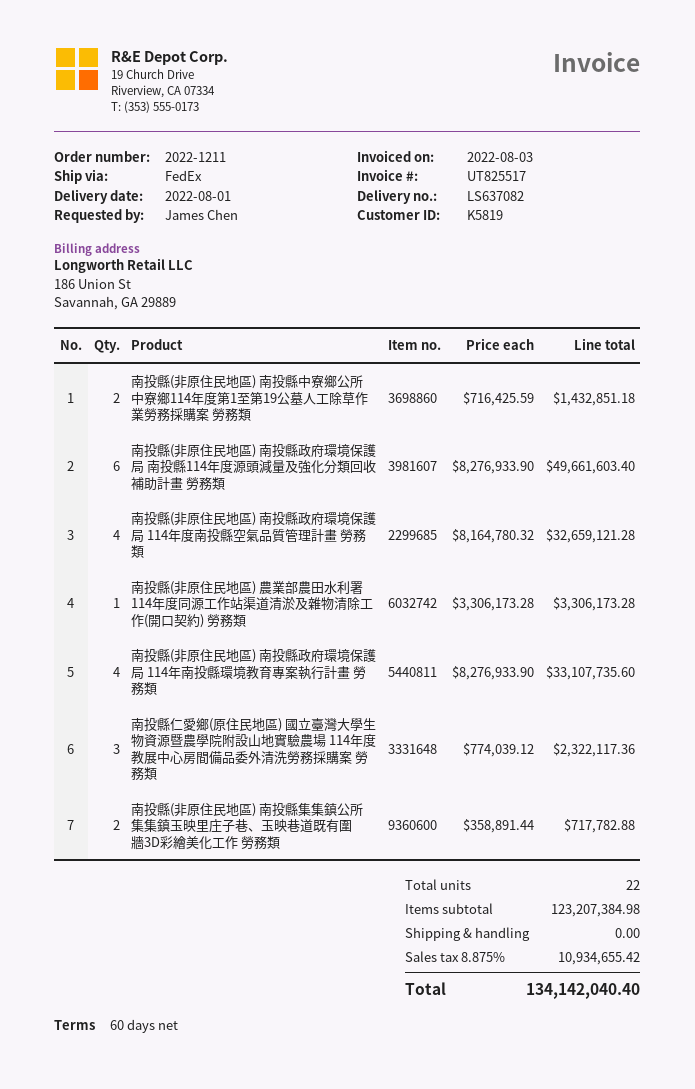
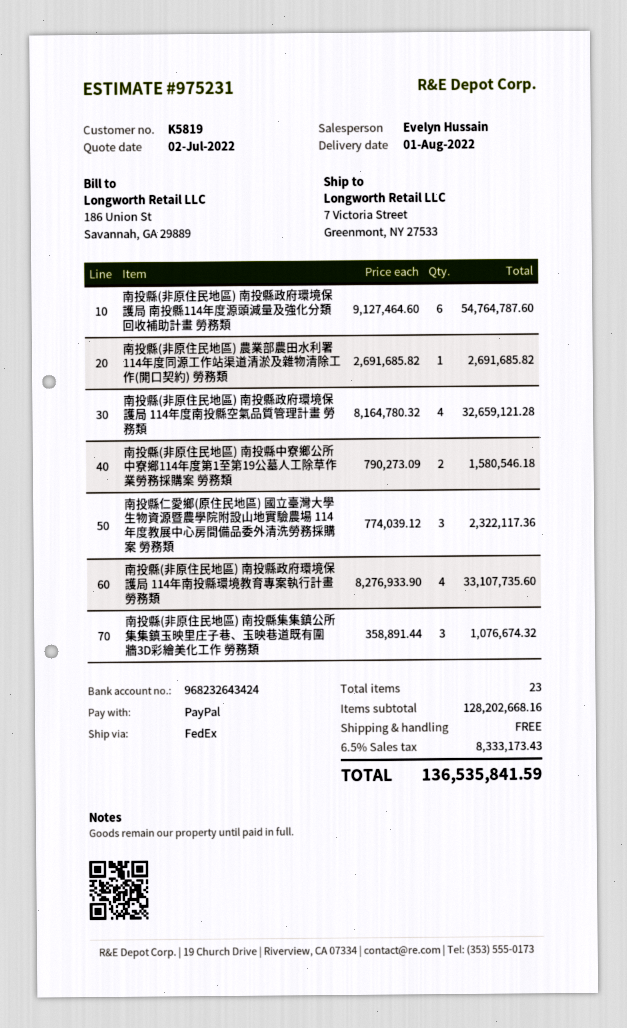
南投縣(非原住民地區) 南投縣中寮鄉公所 中寮鄉114年度第1至第19公墓人工除草作業勞務採購案 勞務類: 2 x 716425.59 = 1432851.18 -> 2 x 790273.09 = 1580546.18
南投縣(非原住民地區) 南投縣政府環境保護局 南投縣114年度源頭減量及強化分類回收補助計畫 勞務類: 6 x 8276933.90 = 49661603.40 -> 6 x 9127464.60 = 54764787.60
南投縣(非原住民地區) 農業部農田水利署 114年度同源工作站渠道清淤及雜物清除工作(開口契約) 勞務類: 1 x 3306173.28 = 3306173.28 -> 1 x 2691685.82 = 2691685.82
南投縣(非原住民地區) 南投縣集集鎮公所 集集鎮玉映里庄子巷、玉映巷道既有圍牆3D彩繪美化工作 勞務類: 2 x 358891.44 = 717782.88 -> 3 x 358891.44 = 1076674.32
total quantity: 22 -> 23
subtotal: 123207384.98 -> 128202668.16
tax: 8.875% = 10934655.42 -> 6.5% = 8333173.43
total: 134142040.40 -> 136535841.59

